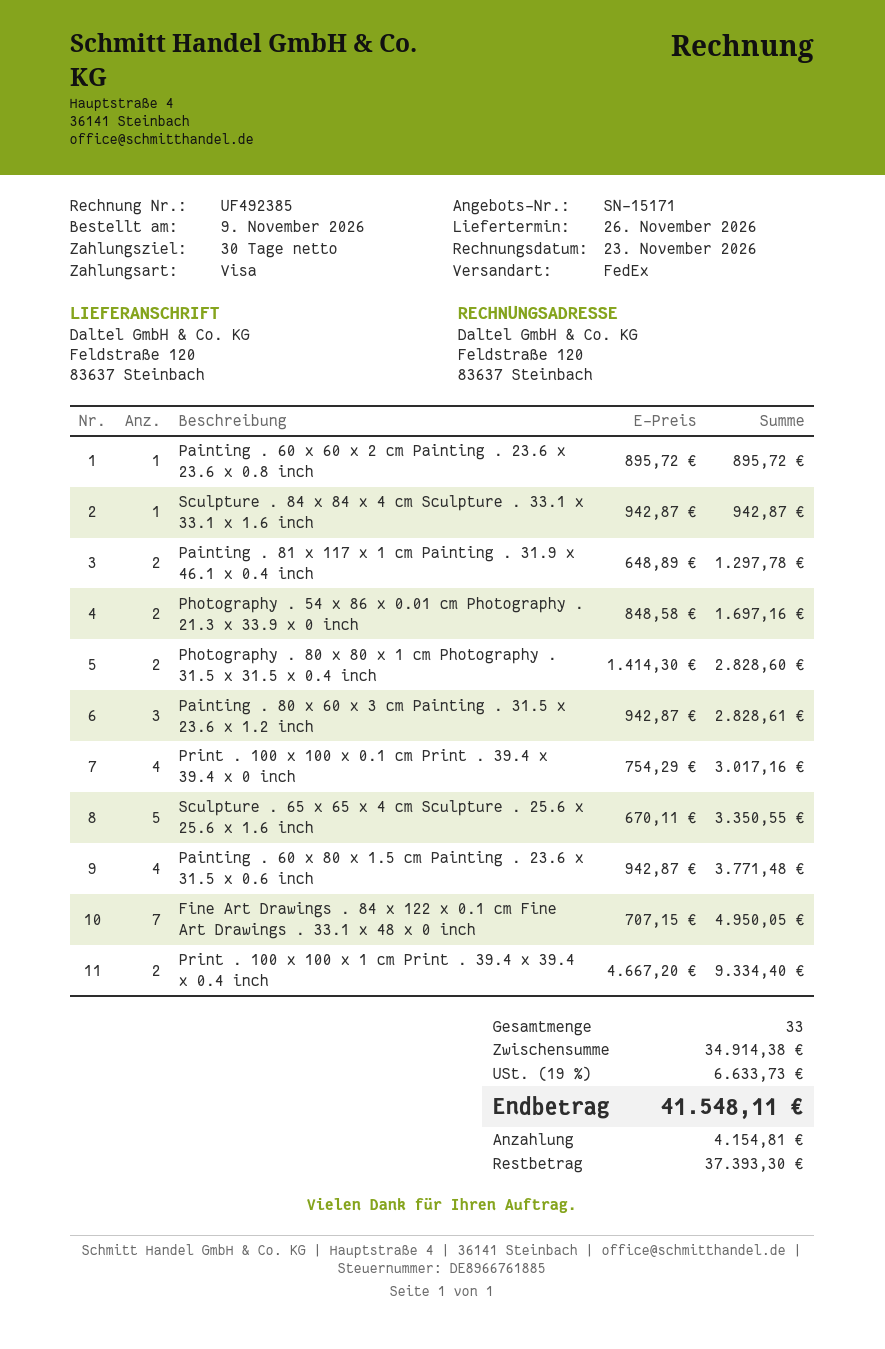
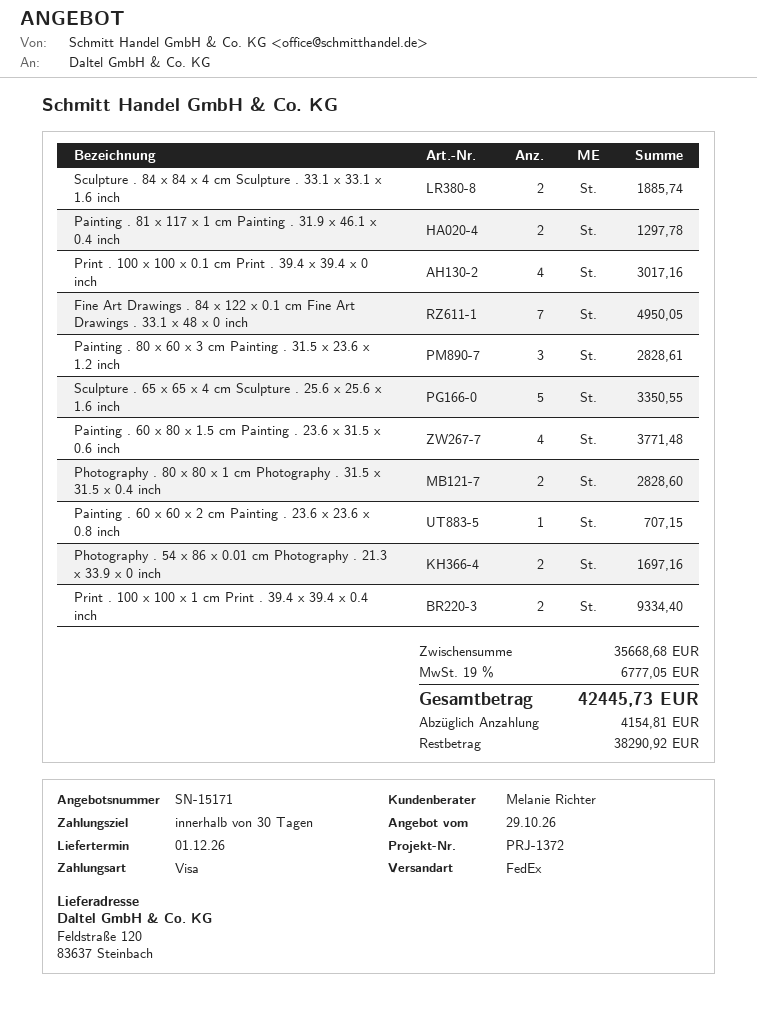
delivery date: 2026-11-26 -> 2026-12-01
Painting . 60 x 60 x 2 cm Painting . 23.6 x 23.6 x 0.8 inch: 1 for 895.72 -> 1 for 707.15
Sculpture . 84 x 84 x 4 cm Sculpture . 33.1 x 33.1 x 1.6 inch: 1 for 942.87 -> 2 for 1885.74
subtotal: 34914.38 -> 35668.68
tax: 19% = 6633.73 -> 19% = 6777.05
total: 41548.11 -> 42445.73
balance: 37393.30 -> 38290.92

